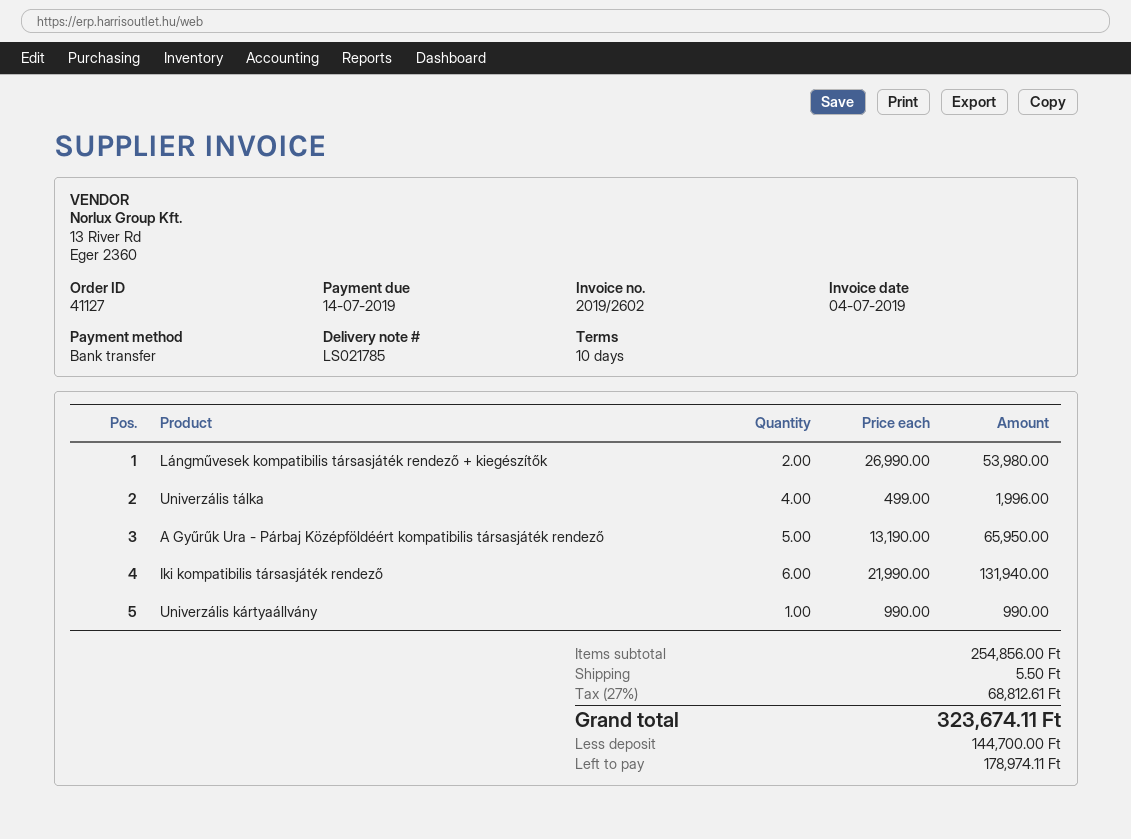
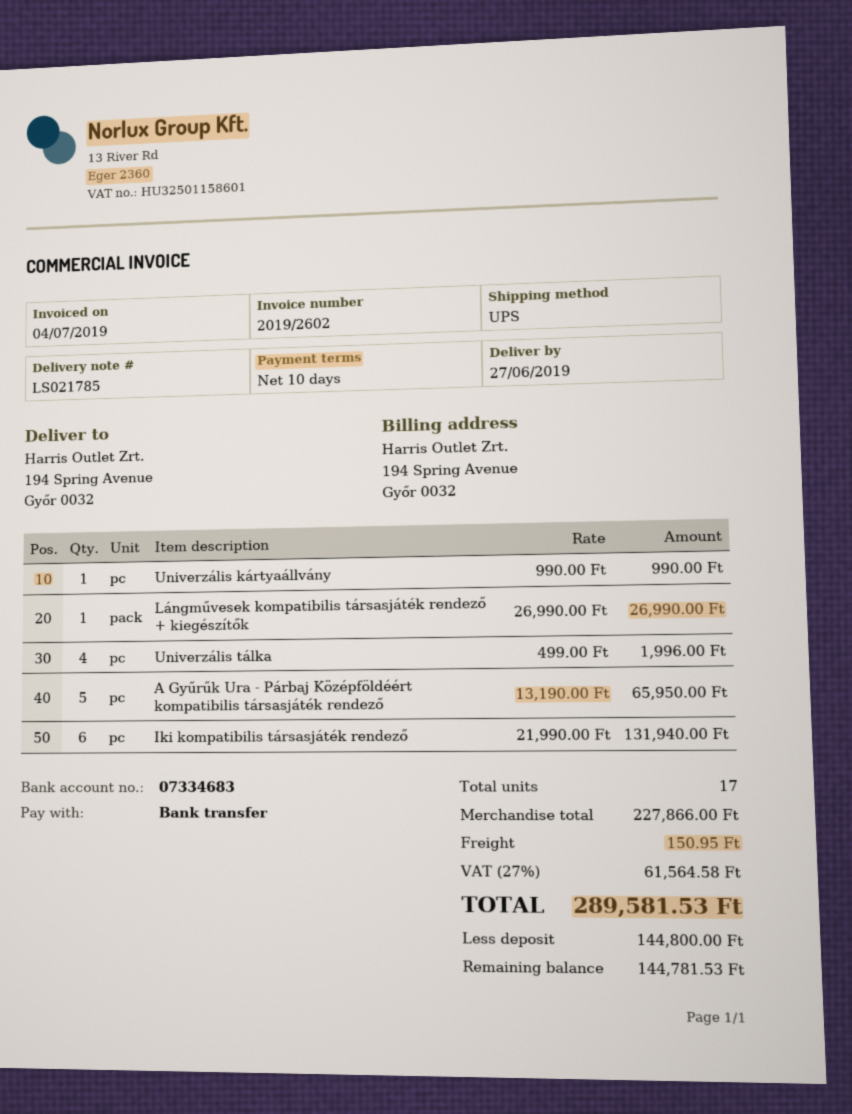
Lángművesek kompatibilis társasjáték rendező + kiegészítők: 2 x 26990.00 = 53980.00 -> 1 x 26990.00 = 26990.00
subtotal: 254856.00 -> 227866.00
shipping: 5.50 -> 150.95
tax: 27% = 68812.61 -> 27% = 61564.58
total: 323674.11 -> 289581.53
deposit: 144700.00 -> 144800.00
balance: 178974.11 -> 144781.53

